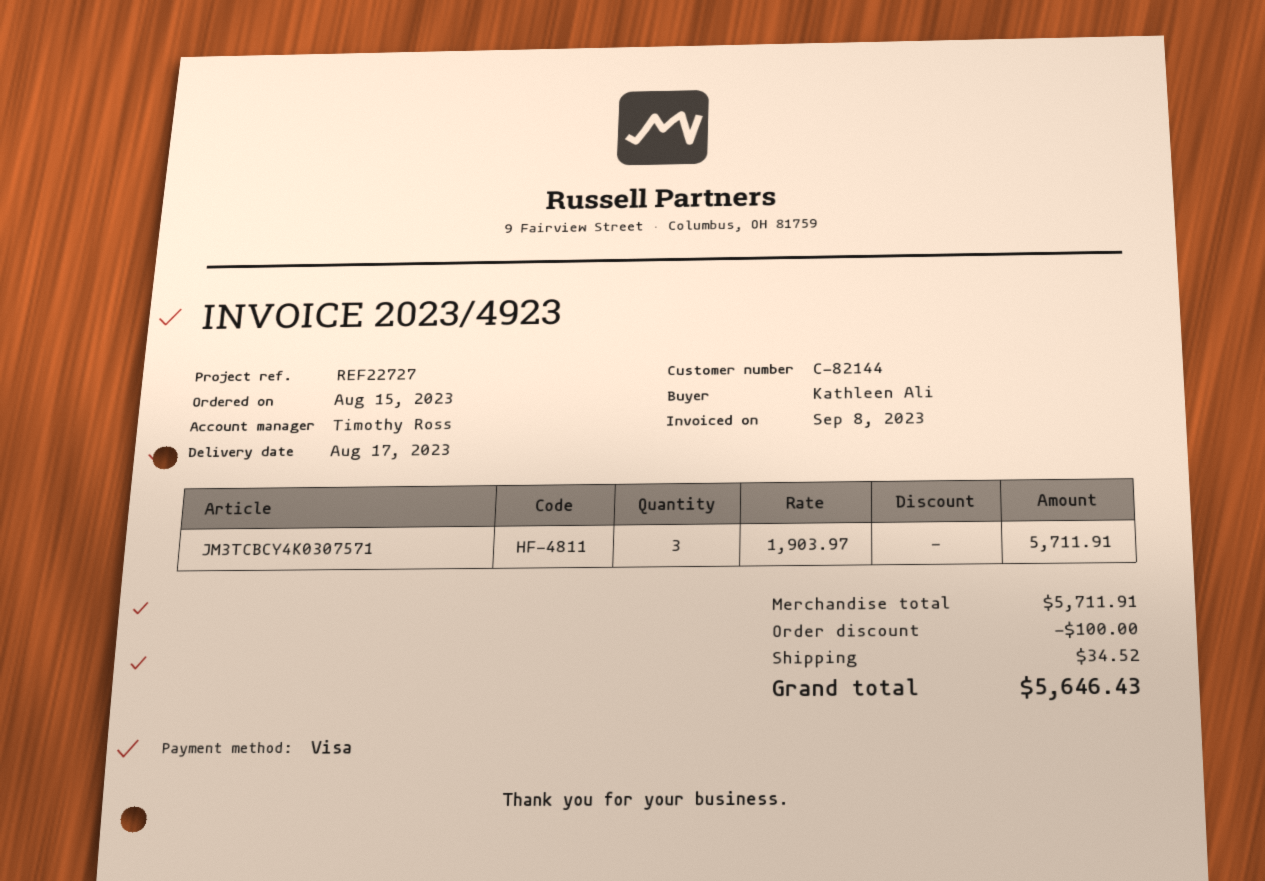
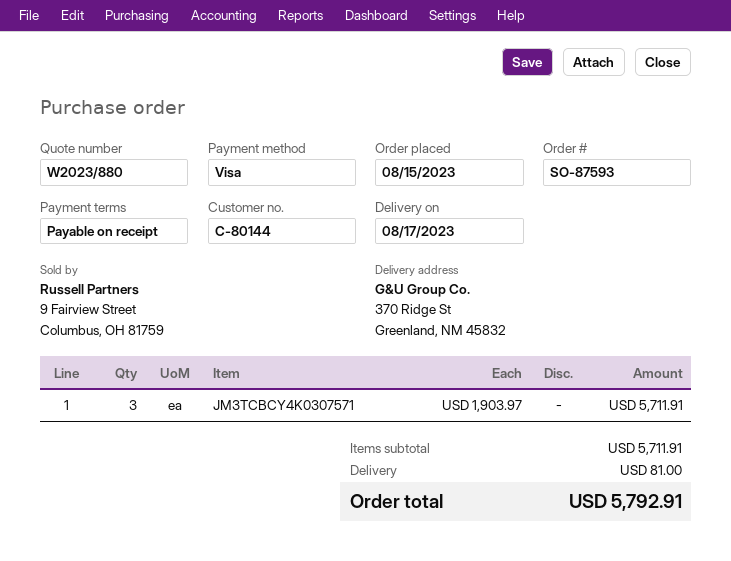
customer number: C-82144 -> C-80144
discount: 100.00 -> none
shipping: 34.52 -> 81.00
total: 5646.43 -> 5792.91

